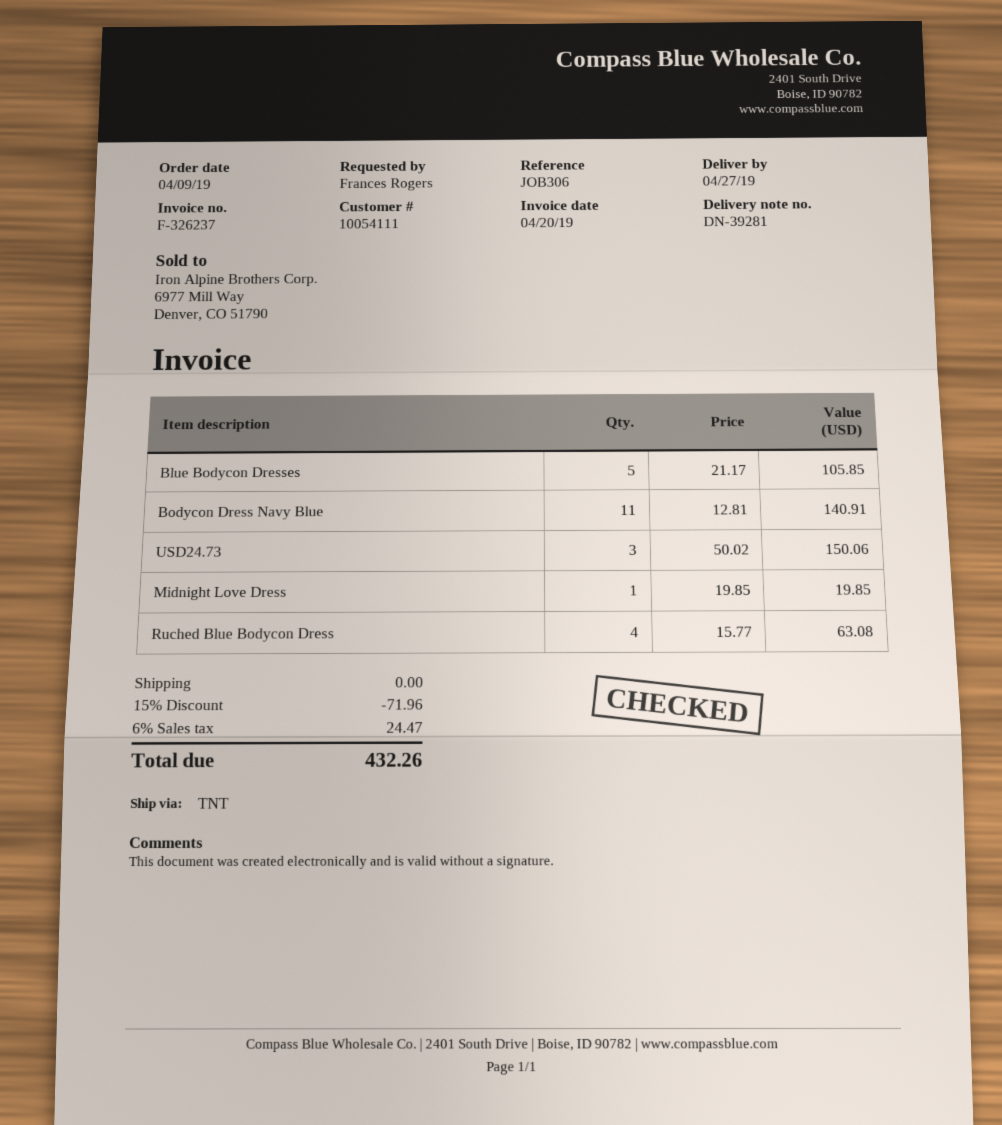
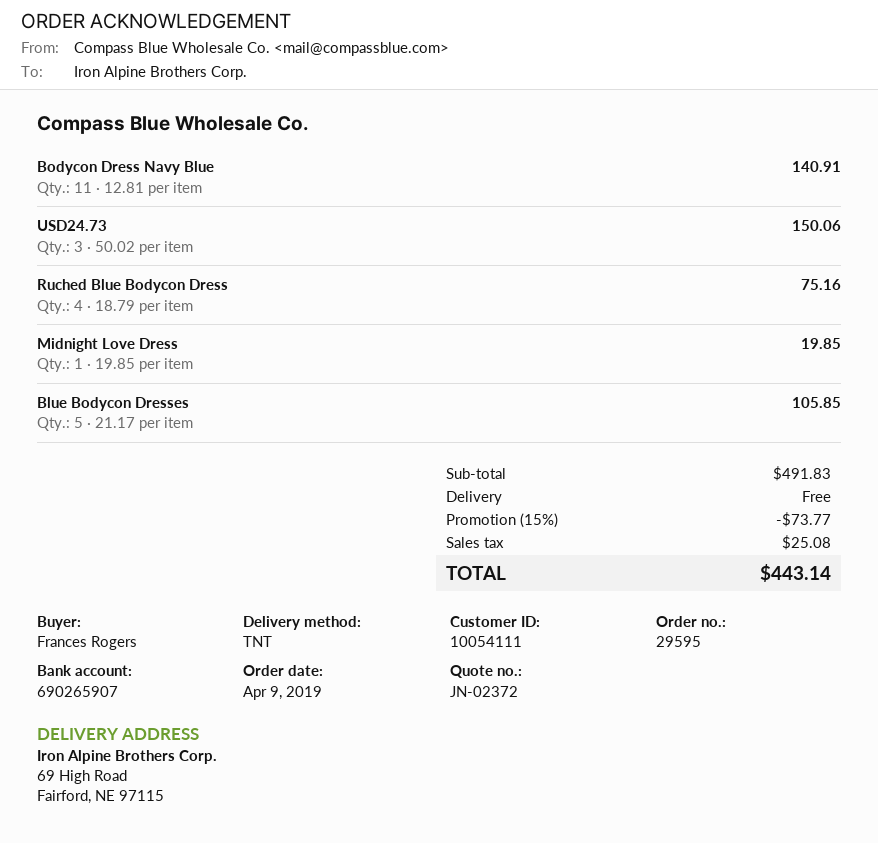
Ruched Blue Bodycon Dress: 4 x 15.77 = 63.08 -> 4 x 18.79 = 75.16
discount: 15% = 71.96 -> 15% = 73.77
tax: 24.47 -> 25.08
total: 432.26 -> 443.14

